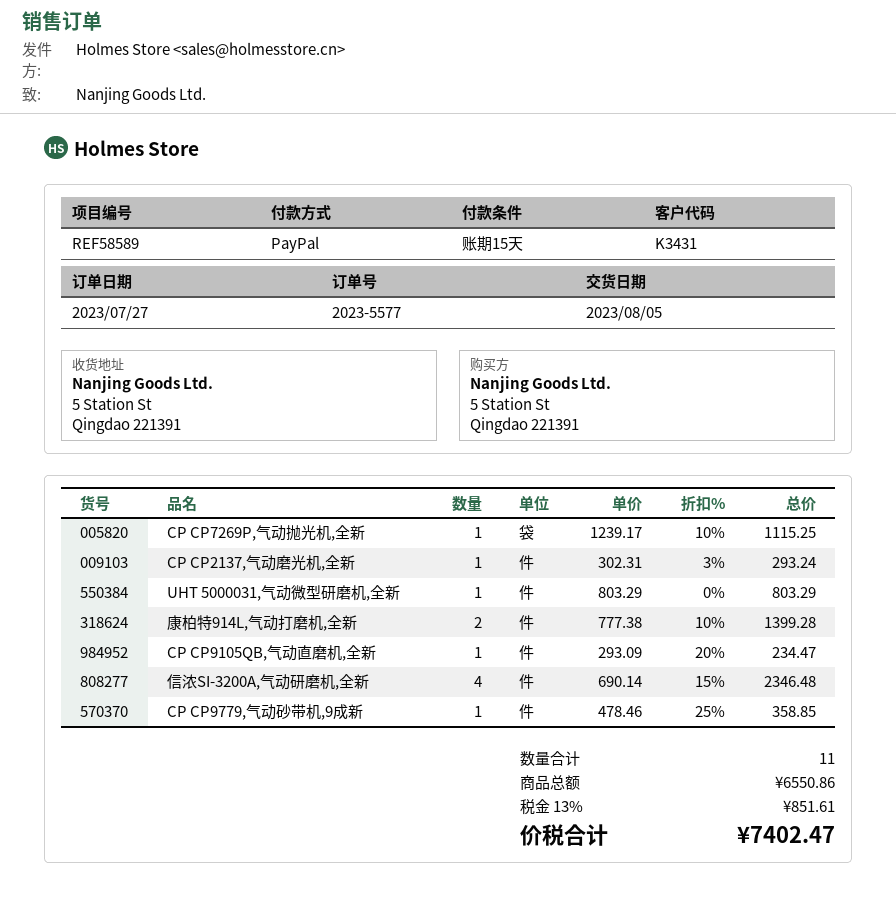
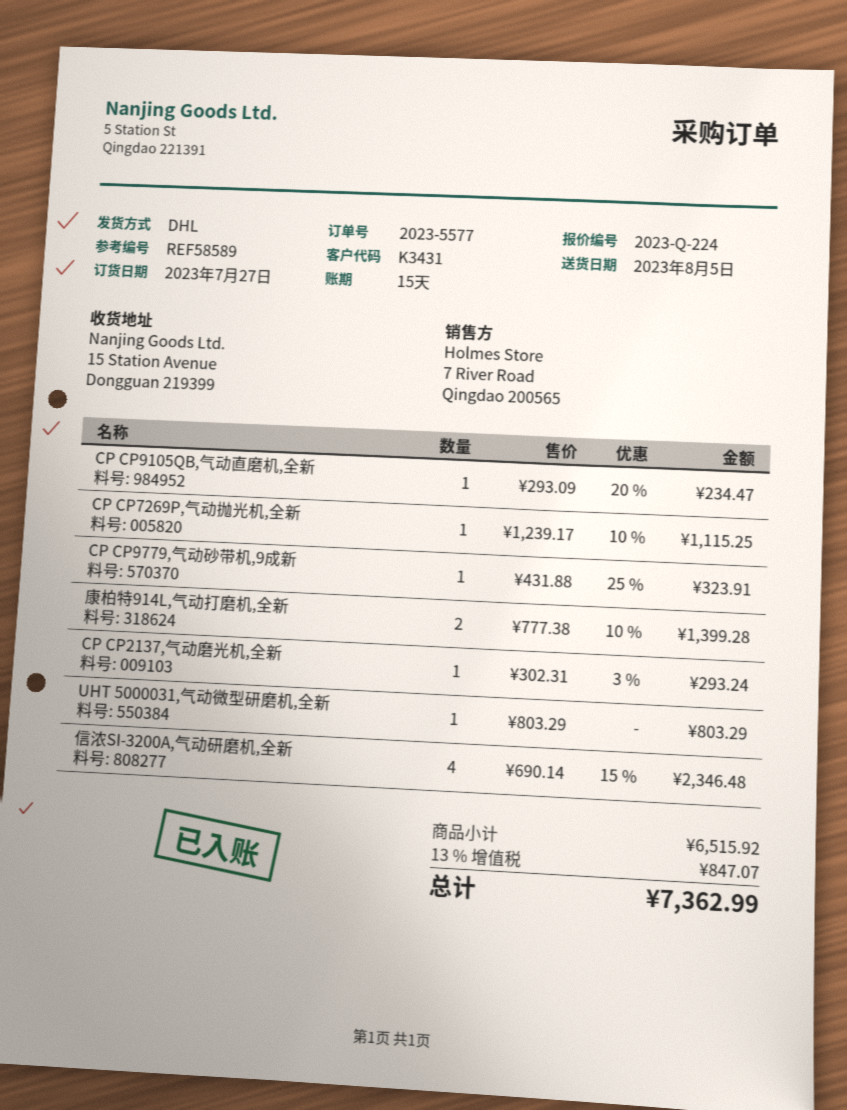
ship to: 5 Station St, Qingdao 221391 -> 15 Station Avenue, Dongguan 219399
CP CP9779,气动砂带机,9成新: 1 x 478.46 - 25% = 358.85 -> 1 x 431.88 - 25% = 323.91
subtotal: 6550.86 -> 6515.92
tax: 13% = 851.61 -> 13% = 847.07
total: 7402.47 -> 7362.99

